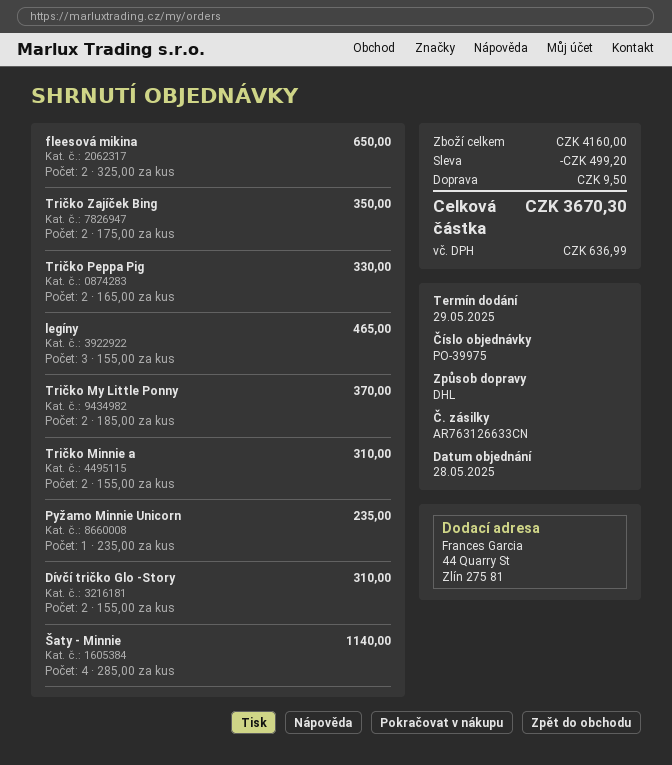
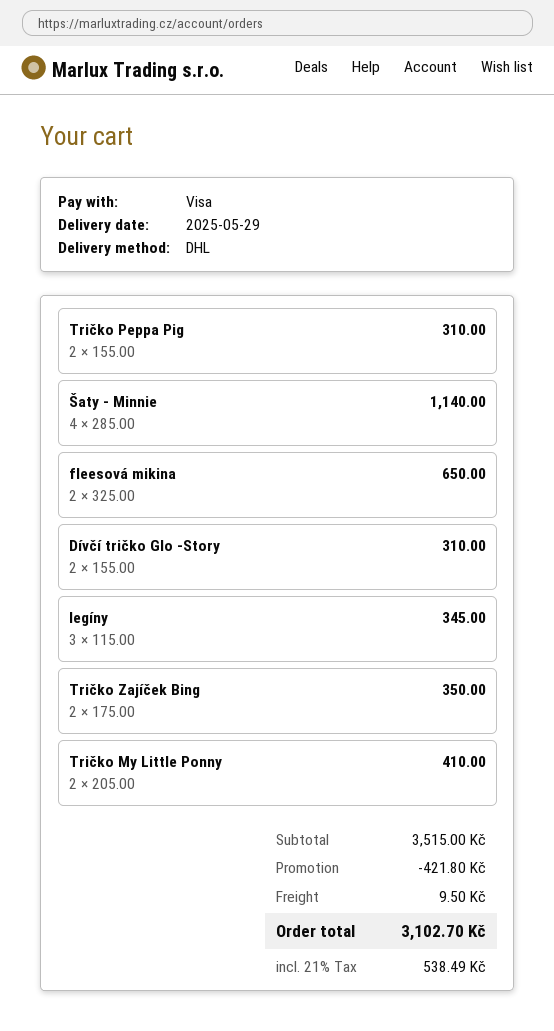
Tričko Peppa Pig: 2 x 165.00 = 330.00 -> 2 x 155.00 = 310.00
legíny: 3 x 155.00 = 465.00 -> 3 x 115.00 = 345.00
Tričko My Little Ponny: 2 x 185.00 = 370.00 -> 2 x 205.00 = 410.00
Tričko Minnie a: 2 x 155.00 = 310.00 -> none
Pyžamo Minnie Unicorn: 1 x 235.00 = 235.00 -> none
subtotal: 4160.00 -> 3515.00
discount: 499.20 -> 421.80
tax: 636.99 -> 538.49
total: 3670.30 -> 3102.70

